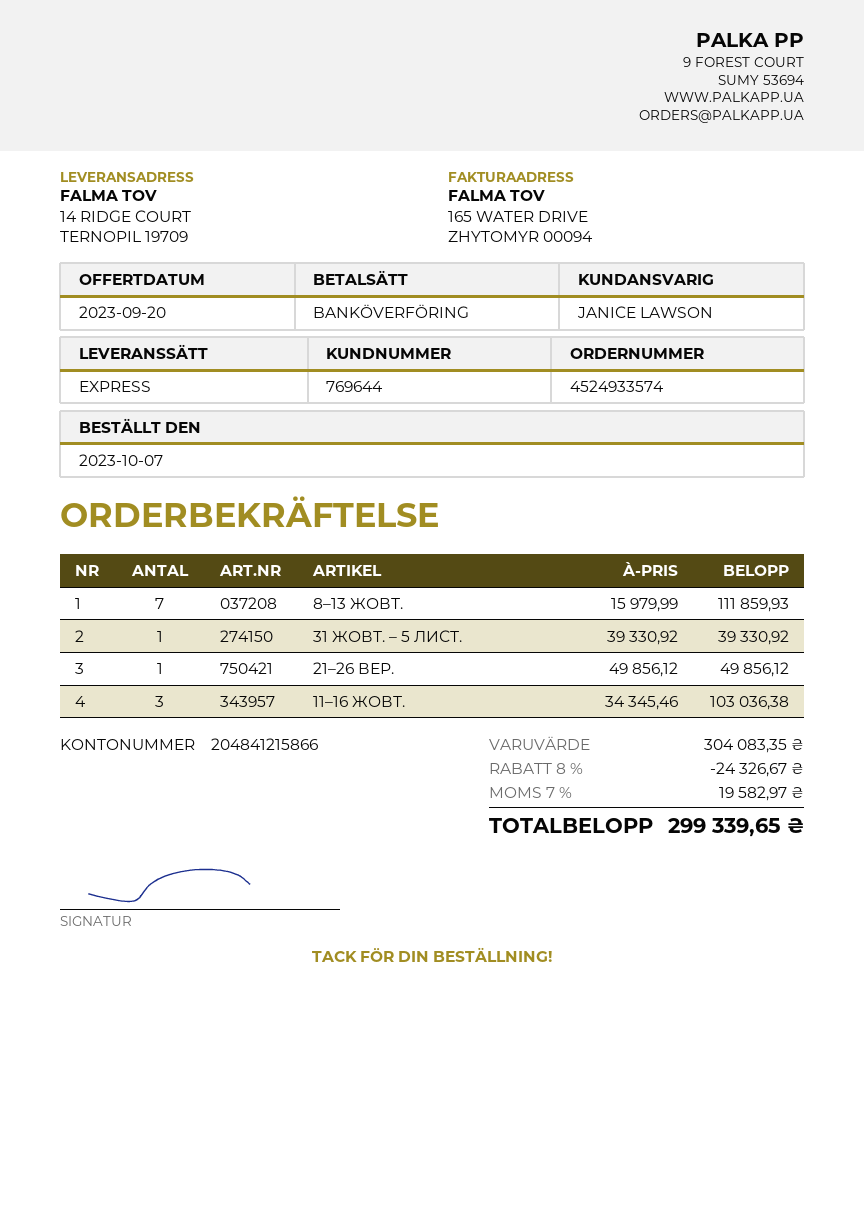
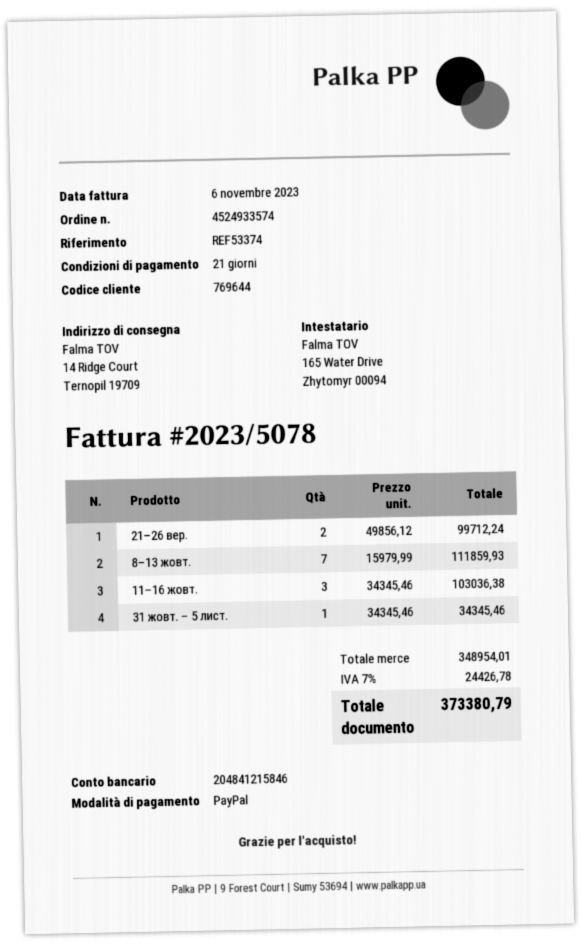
payment method: bank transfer -> PayPal
bank account: 204841215866 -> 204841215846
31 ЖОВТ. – 5 ЛИСТ.: 1 x 39330.92 = 39330.92 -> 1 x 34345.46 = 34345.46
21–26 ВЕР.: 1 x 49856.12 = 49856.12 -> 2 x 49856.12 = 99712.24
subtotal: 304083.35 -> 348954.01
discount: 8% = 24326.67 -> none
tax: 7% = 19582.97 -> 7% = 24426.78
total: 299339.65 -> 373380.79

